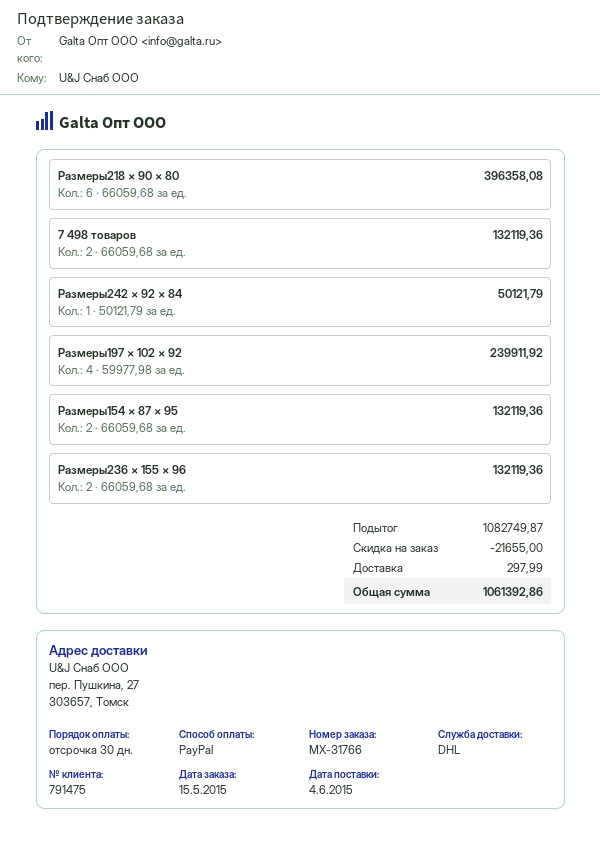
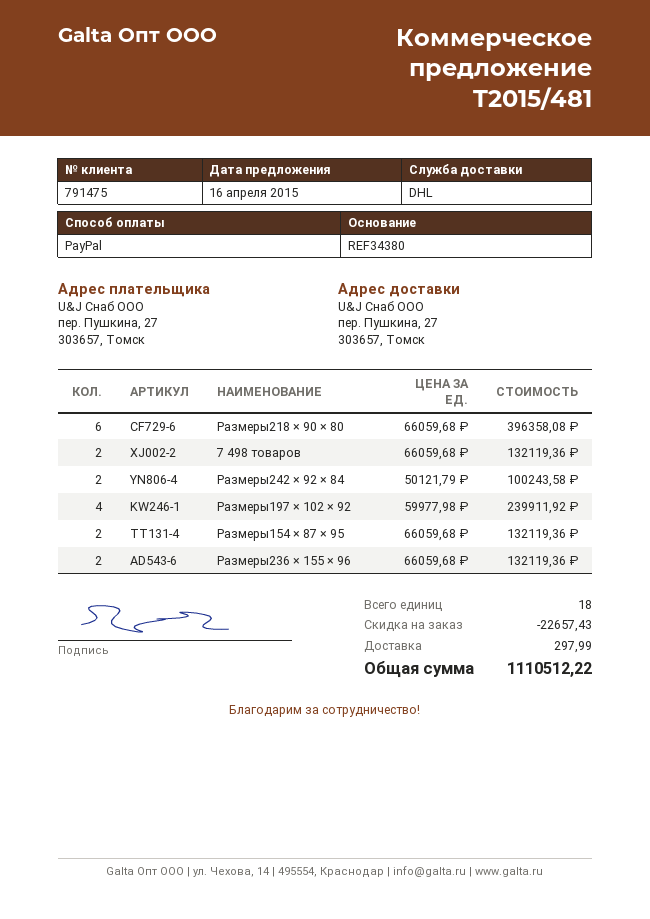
Размеры242 × 92 × 84: 1 x 50121.79 = 50121.79 -> 2 x 50121.79 = 100243.58
discount: 21655.00 -> 22657.43
total: 1061392.86 -> 1110512.22

